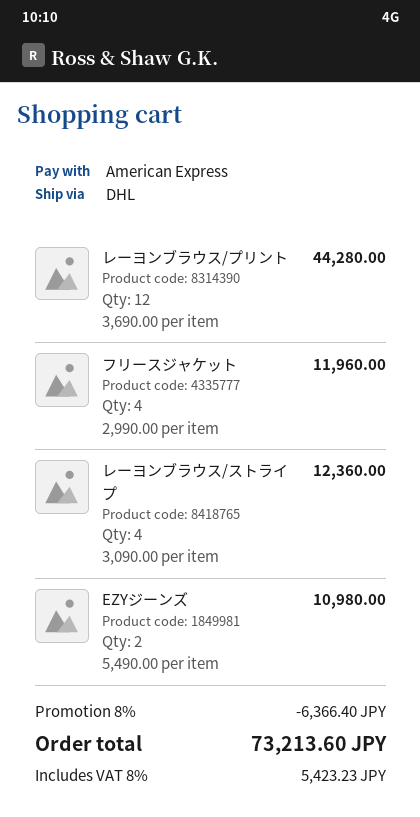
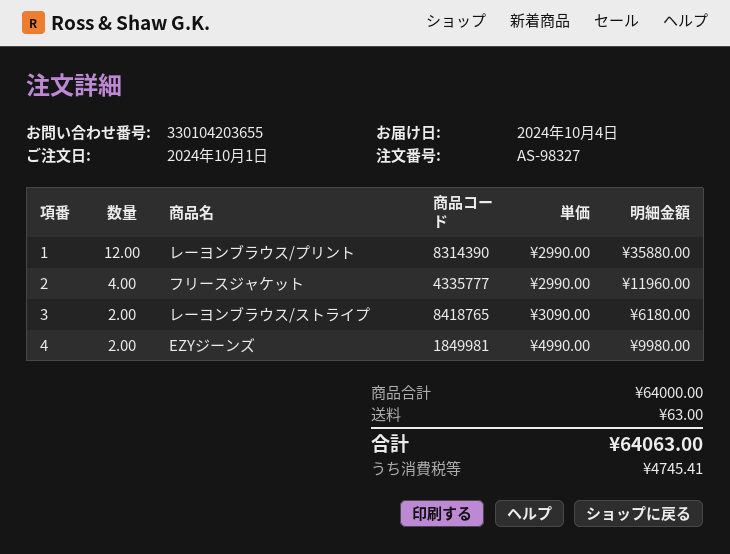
レーヨンブラウス/プリント: 12 x 3690.00 = 44280.00 -> 12 x 2990.00 = 35880.00
レーヨンブラウス/ストライプ: 4 x 3090.00 = 12360.00 -> 2 x 3090.00 = 6180.00
EZYジーンズ: 2 x 5490.00 = 10980.00 -> 2 x 4990.00 = 9980.00
discount: 8% = 6366.40 -> none
shipping: none -> 63.00
tax: 5423.23 -> 4745.41
total: 73213.60 -> 64063.00

